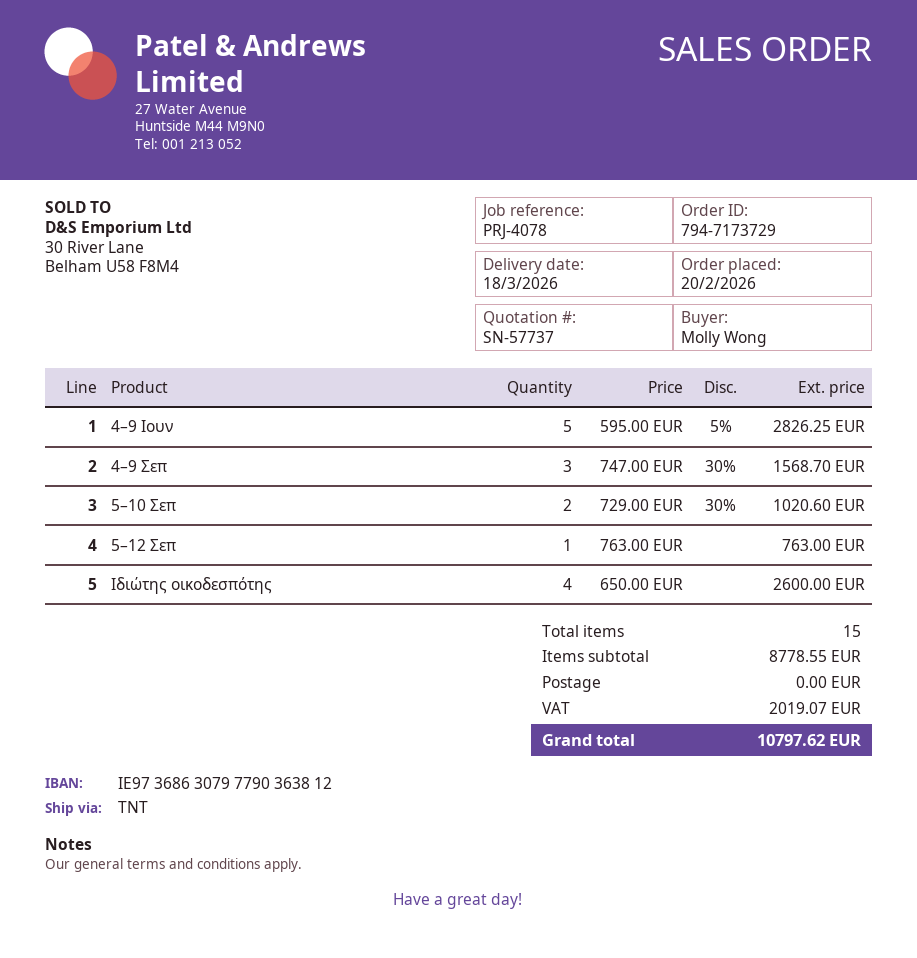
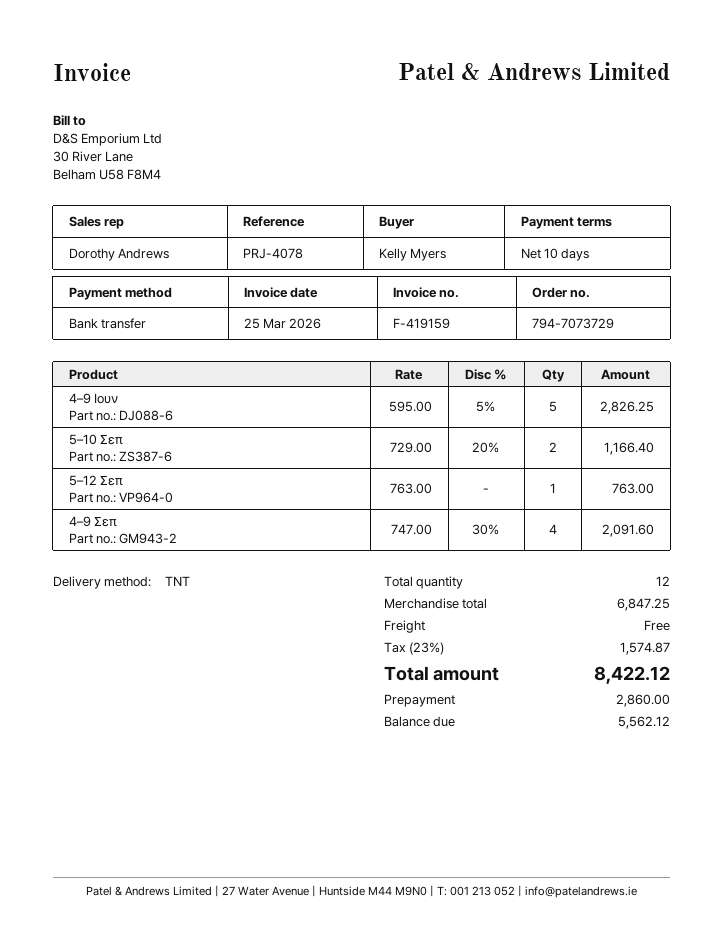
order number: 794-7173729 -> 794-7073729
ordered by: Molly Wong -> Kelly Myers
4–9 Σεπ: 3 x 747.00 - 30% = 1568.70 -> 4 x 747.00 - 30% = 2091.60
5–10 Σεπ: 2 x 729.00 - 30% = 1020.60 -> 2 x 729.00 - 20% = 1166.40
Ιδιώτης οικοδεσπότης: 4 x 650.00 = 2600.00 -> none
total quantity: 15 -> 12
subtotal: 8778.55 -> 6847.25
tax: 2019.07 -> 1574.87
total: 10797.62 -> 8422.12

